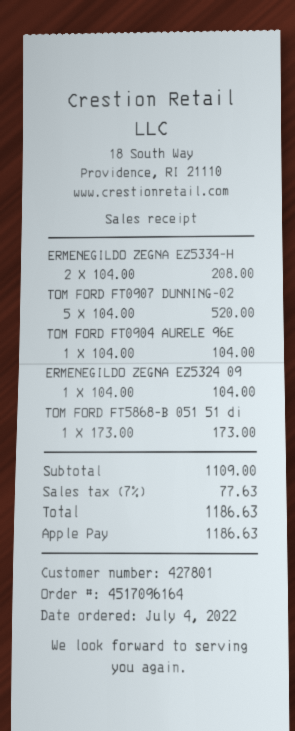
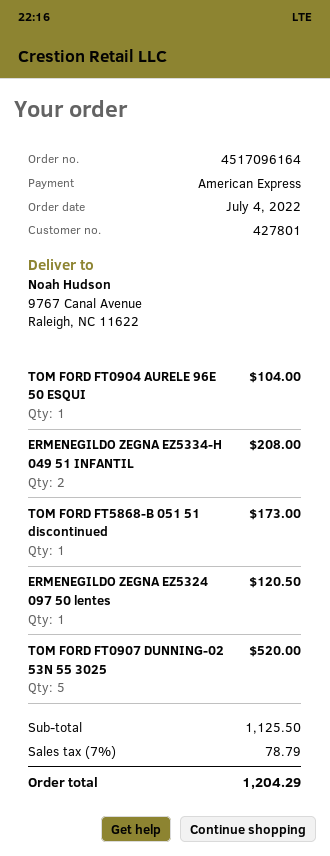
payment method: Apple Pay -> American Express
ERMENEGILDO ZEGNA EZ5324 09: 1 for 104.00 -> 1 for 120.50
subtotal: 1109.00 -> 1125.50
tax: 7% = 77.63 -> 7% = 78.79
total: 1186.63 -> 1204.29

